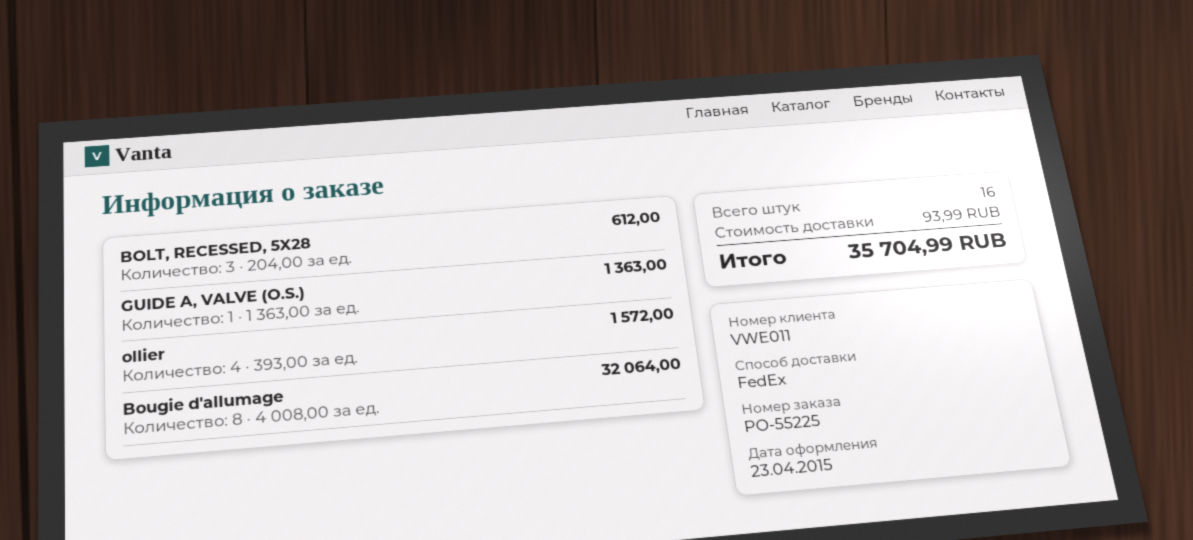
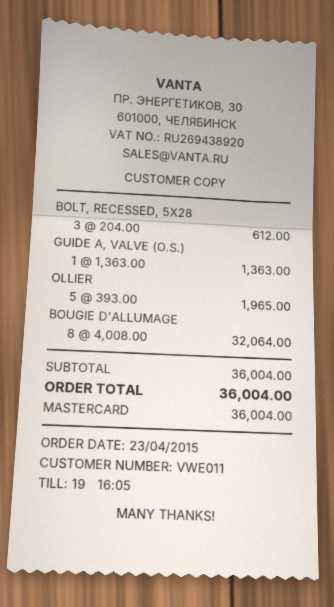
ollier: 4 x 393.00 = 1572.00 -> 5 x 393.00 = 1965.00
shipping: 93.99 -> none
total: 35704.99 -> 36004.00

